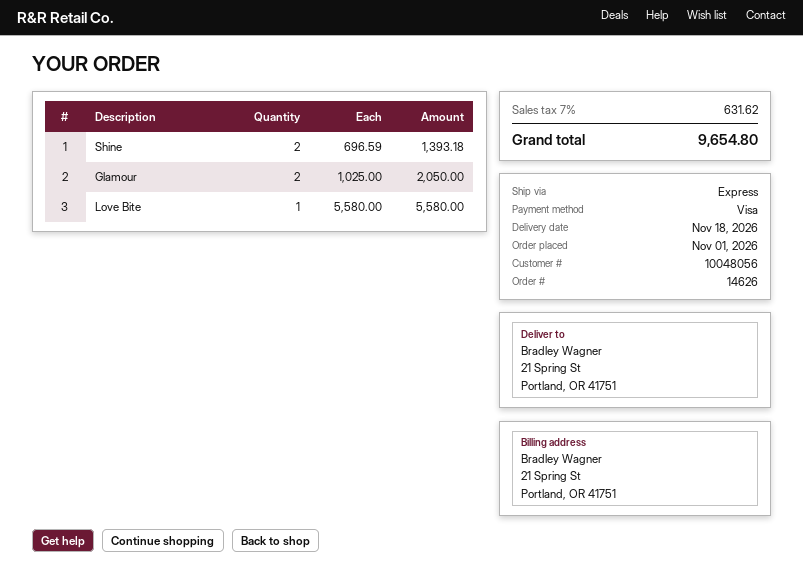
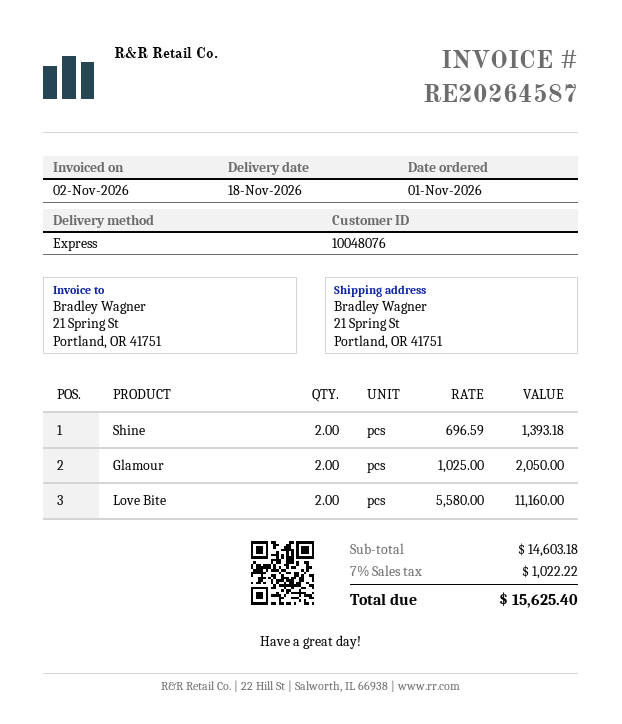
customer number: 10048056 -> 10048076
Love Bite: 1 x 5580.00 = 5580.00 -> 2 x 5580.00 = 11160.00
tax: 7% = 631.62 -> 7% = 1022.22
total: 9654.80 -> 15625.40

